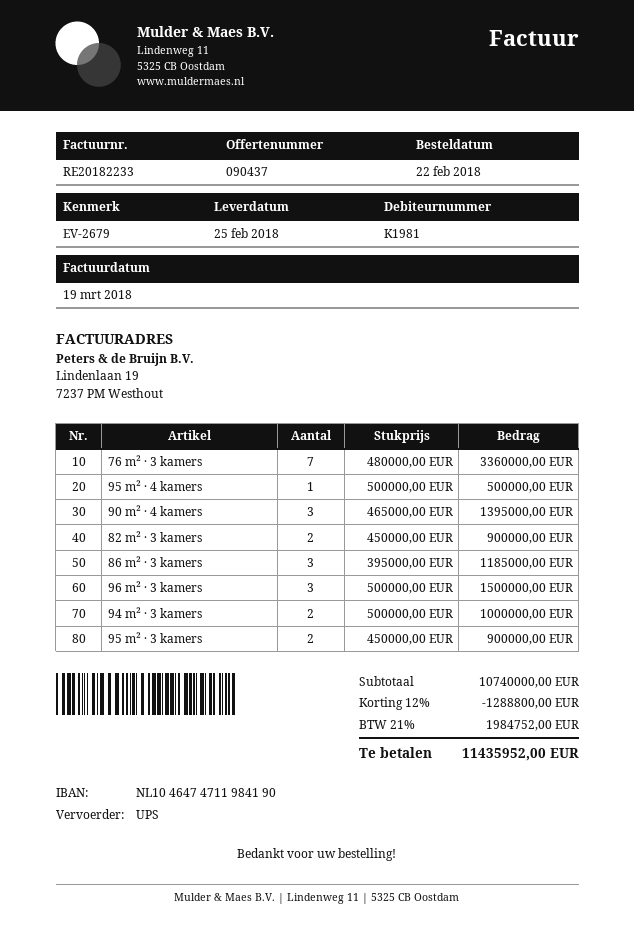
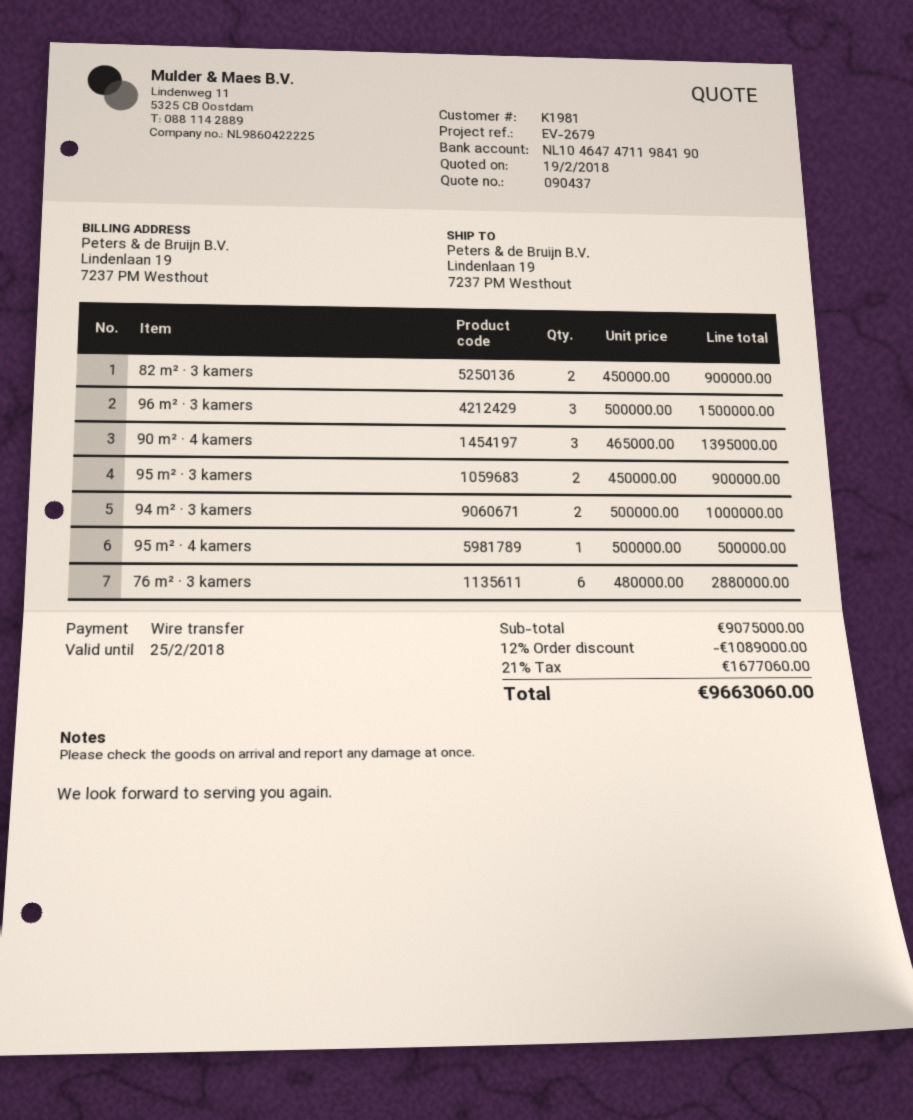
76 m² · 3 kamers: 7 x 480000.00 = 3360000.00 -> 6 x 480000.00 = 2880000.00
86 m² · 3 kamers: 3 x 395000.00 = 1185000.00 -> none
subtotal: 10740000.00 -> 9075000.00
discount: 12% = 1288800.00 -> 12% = 1089000.00
tax: 21% = 1984752.00 -> 21% = 1677060.00
total: 11435952.00 -> 9663060.00

